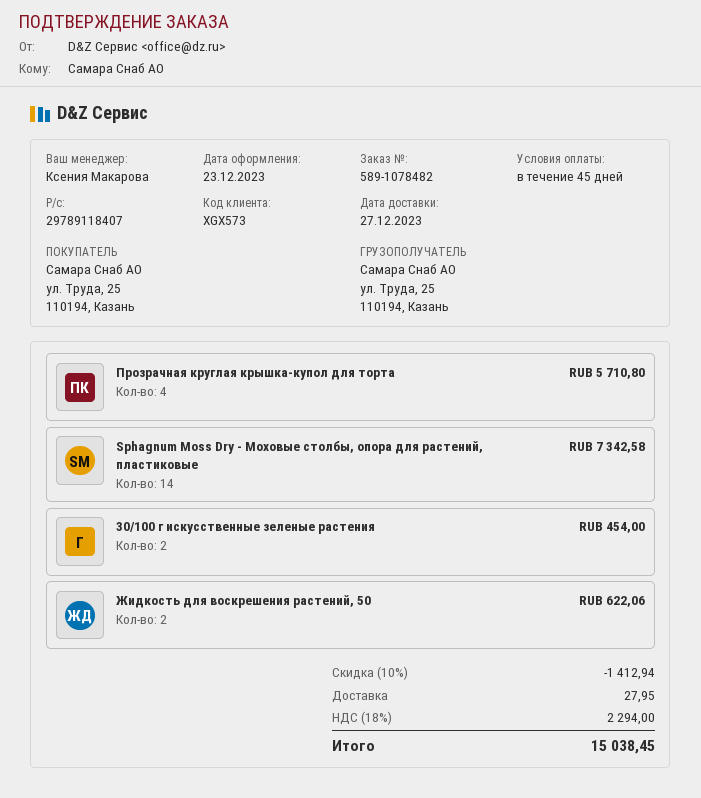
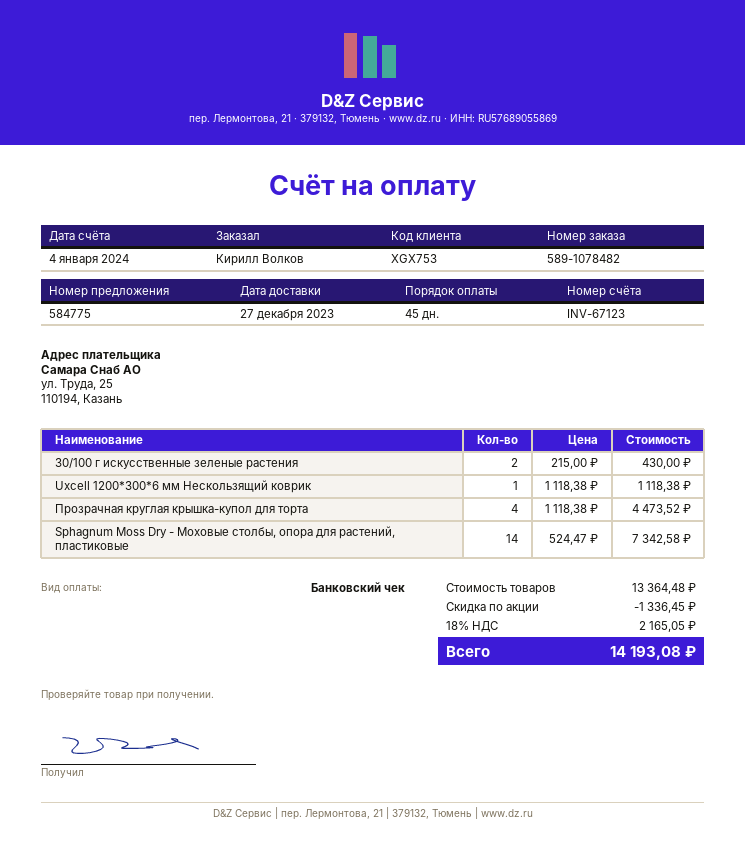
customer number: XGX573 -> XGX753
Прозрачная круглая крышка-купол для торта: 4 for 5710.80 -> 4 for 4473.52
30/100 г искусственные зеленые растения: 2 for 454.00 -> 2 for 430.00
Жидкость для воскрешения растений, 50: 2 for 622.06 -> none
Uxcell 1200*300*6 мм Нескользящий коврик: none -> 1 for 1118.38
discount: 1412.94 -> 1336.45
shipping: 27.95 -> none
tax: 18% = 2294.00 -> 18% = 2165.05
total: 15038.45 -> 14193.08

